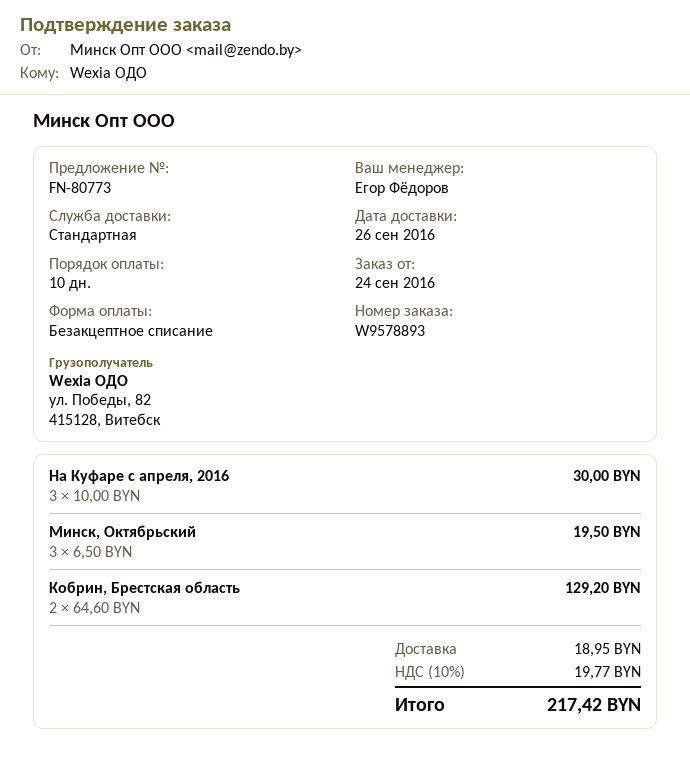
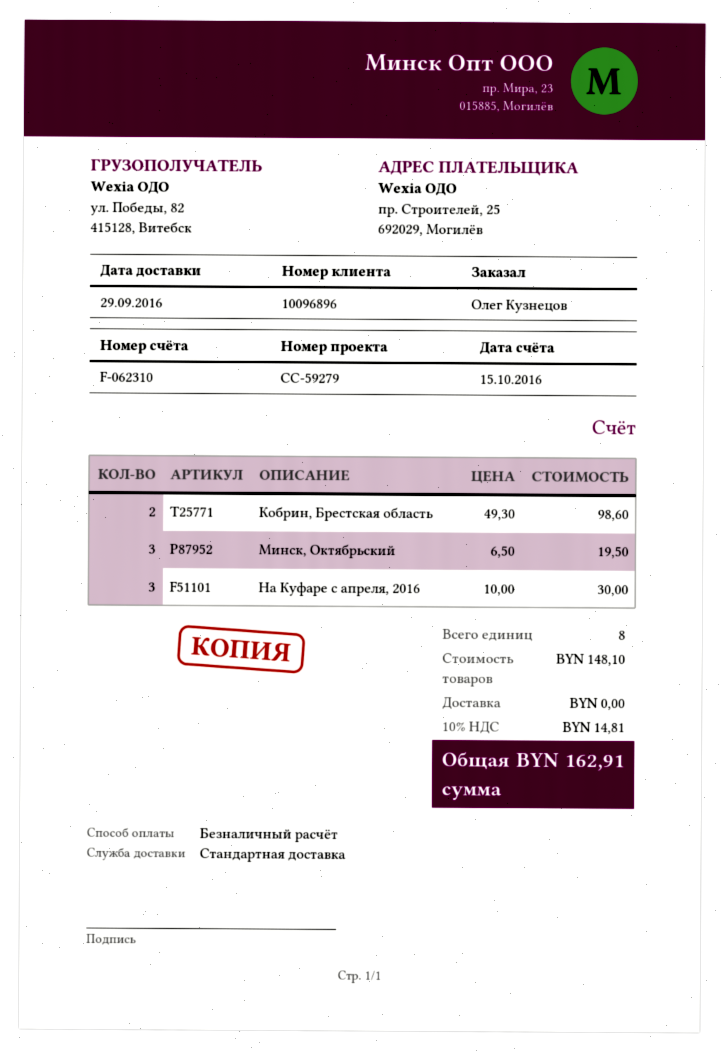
delivery date: 2016-09-26 -> 2016-09-29
payment method: direct debit -> bank transfer
Кобрин, Брестская область: 2 x 64.60 = 129.20 -> 2 x 49.30 = 98.60
shipping: 18.95 -> 0.00
tax: 10% = 19.77 -> 10% = 14.81
total: 217.42 -> 162.91

